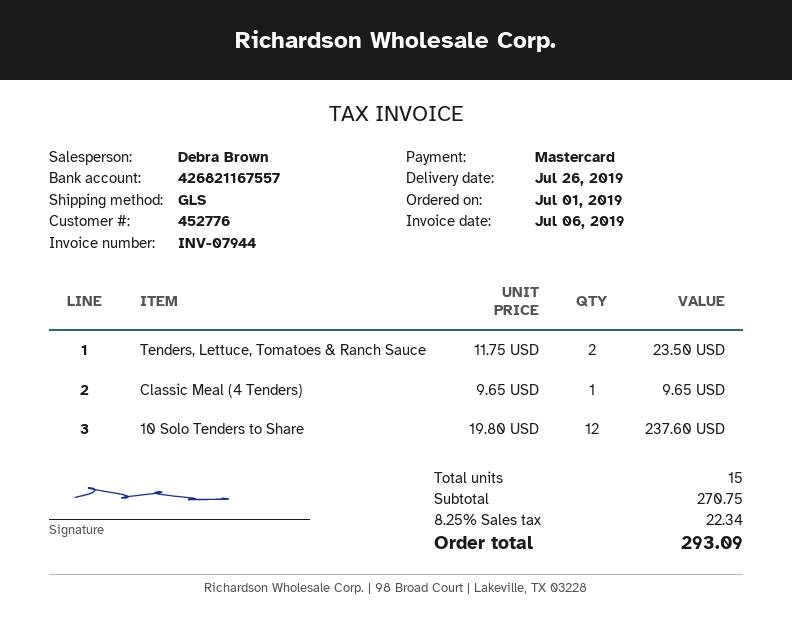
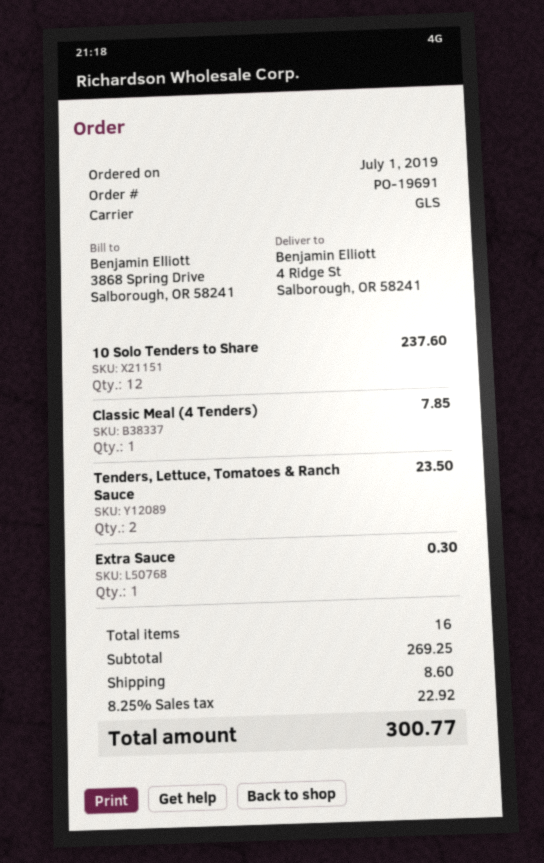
Classic Meal (4 Tenders): 1 for 9.65 -> 1 for 7.85
Extra Sauce: none -> 1 for 0.30
total quantity: 15 -> 16
subtotal: 270.75 -> 269.25
shipping: none -> 8.60
tax: 8.25% = 22.34 -> 8.25% = 22.92
total: 293.09 -> 300.77

